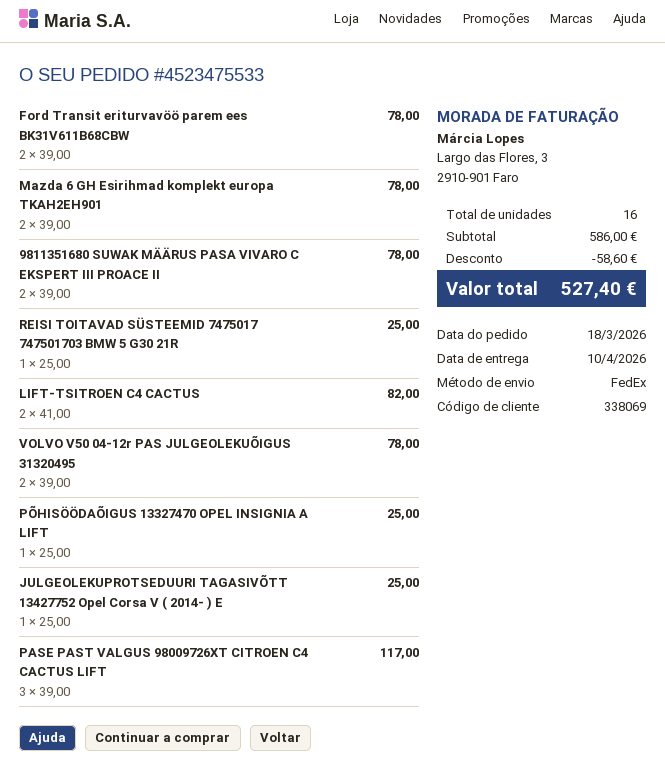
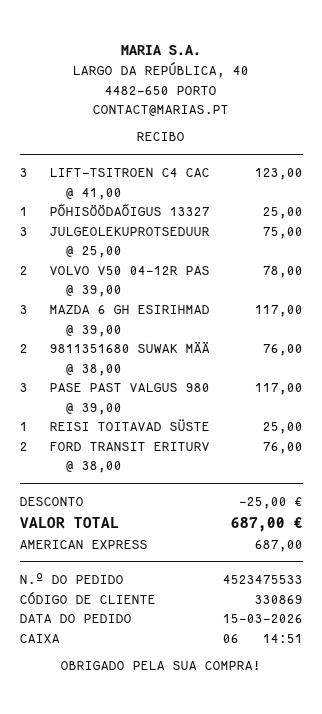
order date: 2026-03-18 -> 2026-03-15
customer number: 338069 -> 330869
Ford Transit eriturvavöö parem ees BK31V611B68CBW: 2 x 39.00 = 78.00 -> 2 x 38.00 = 76.00
Mazda 6 GH Esirihmad komplekt europa TKAH2EH901: 2 x 39.00 = 78.00 -> 3 x 39.00 = 117.00
9811351680 SUWAK MÄÄRUS PASA VIVARO C EKSPERT III PROACE II: 2 x 39.00 = 78.00 -> 2 x 38.00 = 76.00
LIFT-TSITROEN C4 CACTUS: 2 x 41.00 = 82.00 -> 3 x 41.00 = 123.00
JULGEOLEKUPROTSEDUURI TAGASIVÕTT 13427752 Opel Corsa V ( 2014- ) E: 1 x 25.00 = 25.00 -> 3 x 25.00 = 75.00
discount: 58.60 -> 25.00
total: 527.40 -> 687.00

